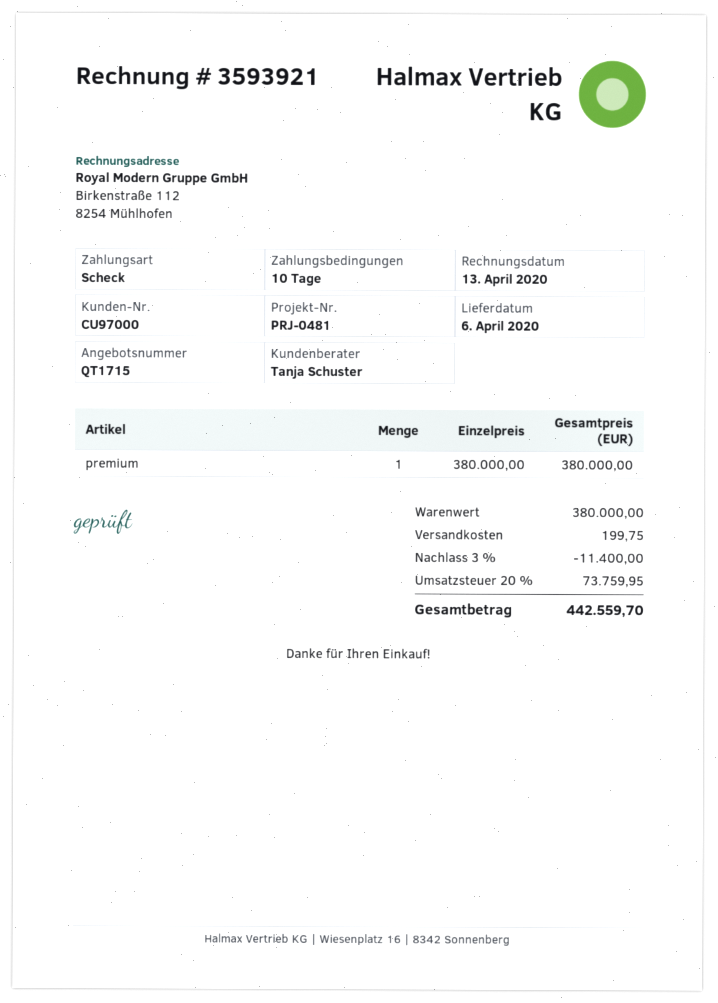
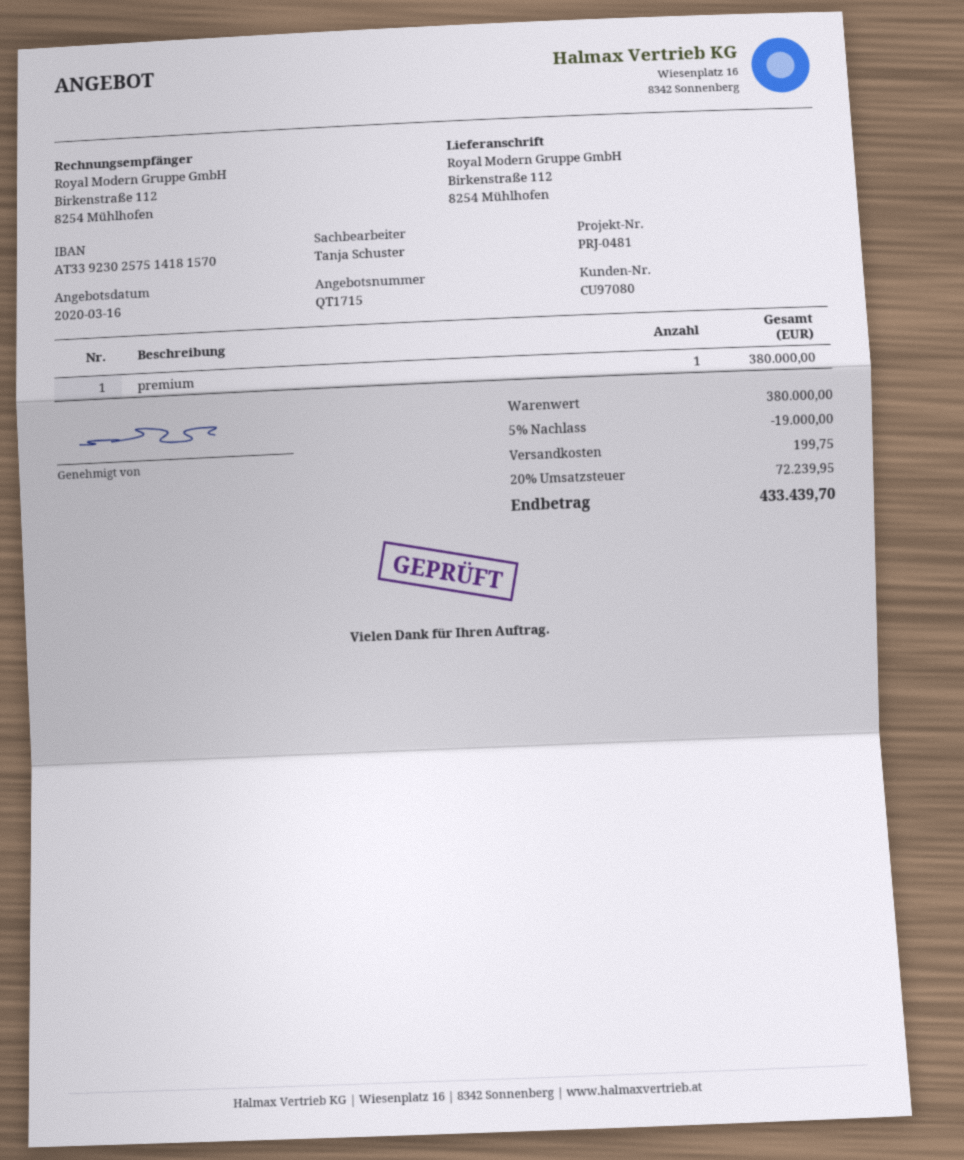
customer number: CU97000 -> CU97080
discount: 3% = 11400.00 -> 5% = 19000.00
tax: 20% = 73759.95 -> 20% = 72239.95
total: 442559.70 -> 433439.70

